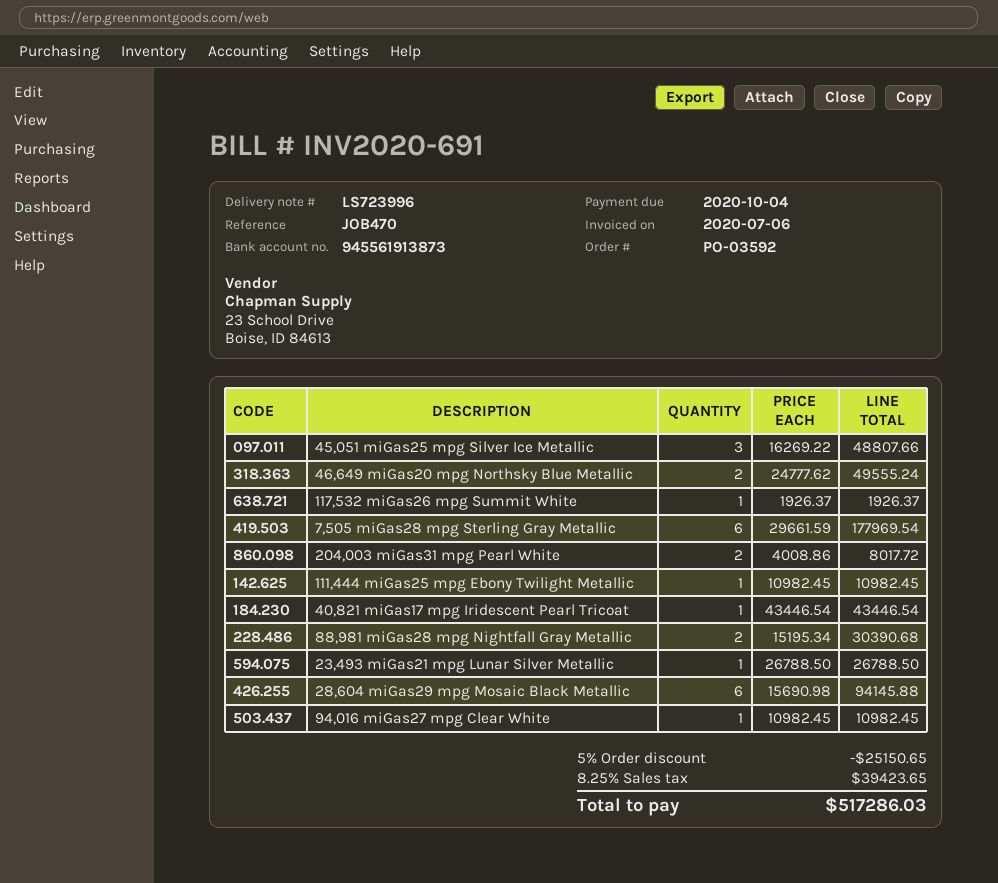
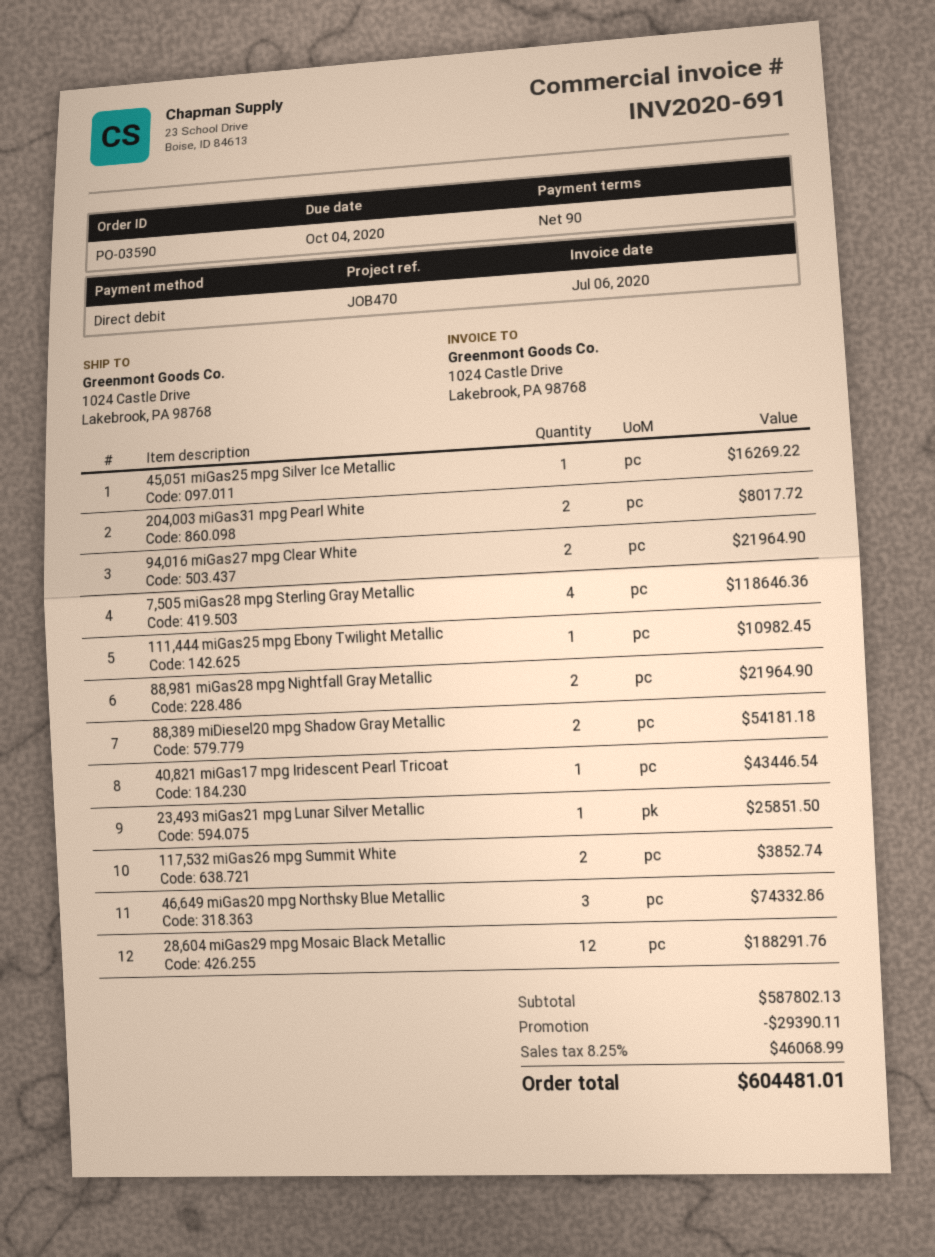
order number: PO-03592 -> PO-03590
45,051 miGas25 mpg Silver Ice Metallic: 3 for 48807.66 -> 1 for 16269.22
46,649 miGas20 mpg Northsky Blue Metallic: 2 for 49555.24 -> 3 for 74332.86
117,532 miGas26 mpg Summit White: 1 for 1926.37 -> 2 for 3852.74
7,505 miGas28 mpg Sterling Gray Metallic: 6 for 177969.54 -> 4 for 118646.36
88,981 miGas28 mpg Nightfall Gray Metallic: 2 for 30390.68 -> 2 for 21964.90
23,493 miGas21 mpg Lunar Silver Metallic: 1 for 26788.50 -> 1 for 25851.50
28,604 miGas29 mpg Mosaic Black Metallic: 6 for 94145.88 -> 12 for 188291.76
94,016 miGas27 mpg Clear White: 1 for 10982.45 -> 2 for 21964.90
88,389 miDiesel20 mpg Shadow Gray Metallic: none -> 2 for 54181.18
discount: 25150.65 -> 29390.11
tax: 8.25% = 39423.65 -> 8.25% = 46068.99
total: 517286.03 -> 604481.01

